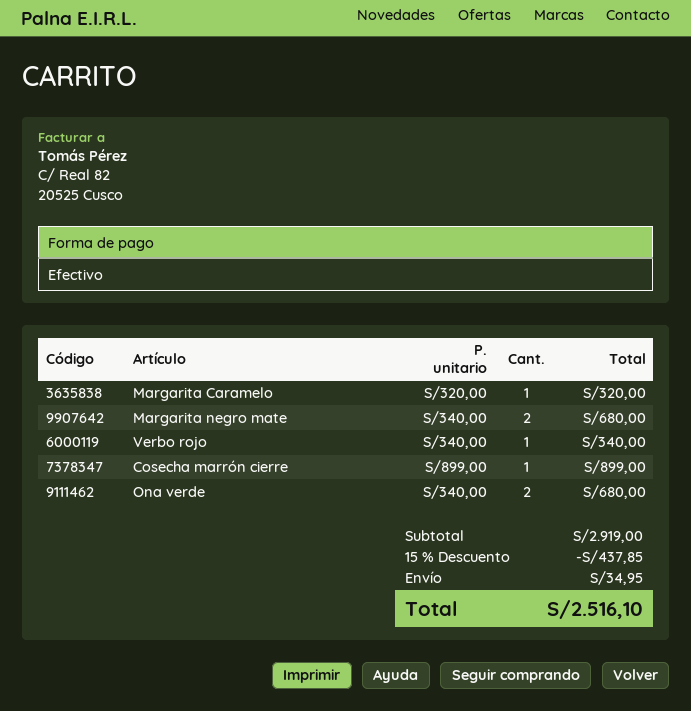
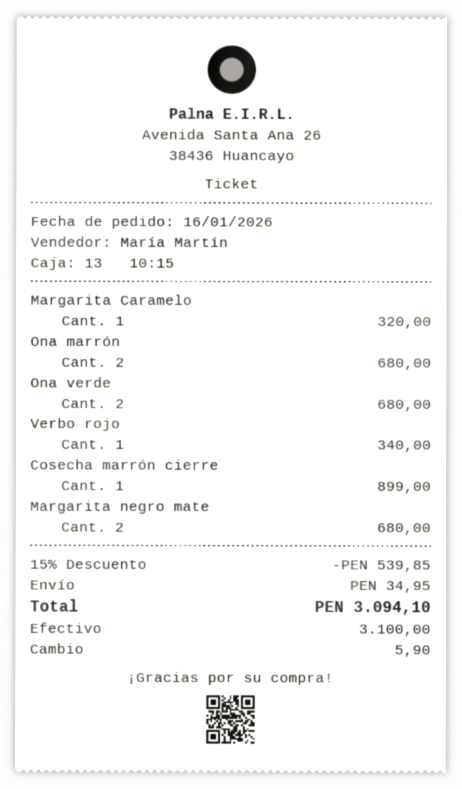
Ona marrón: none -> 2 for 680.00
discount: 15% = 437.85 -> 15% = 539.85
total: 2516.10 -> 3094.10

